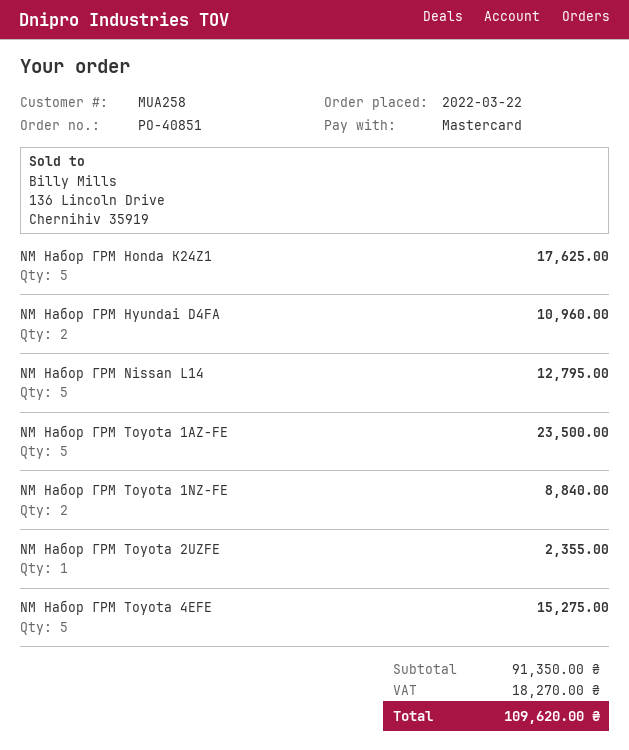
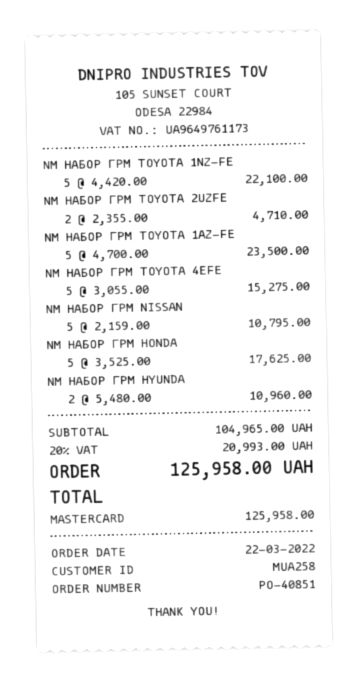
NM Набор ГРМ Nissan L14: 5 for 12795.00 -> 5 for 10795.00
NM Набор ГРМ Toyota 1NZ-FE: 2 for 8840.00 -> 5 for 22100.00
NM Набор ГРМ Toyota 2UZFE: 1 for 2355.00 -> 2 for 4710.00
subtotal: 91350.00 -> 104965.00
tax: 18270.00 -> 20993.00
total: 109620.00 -> 125958.00

